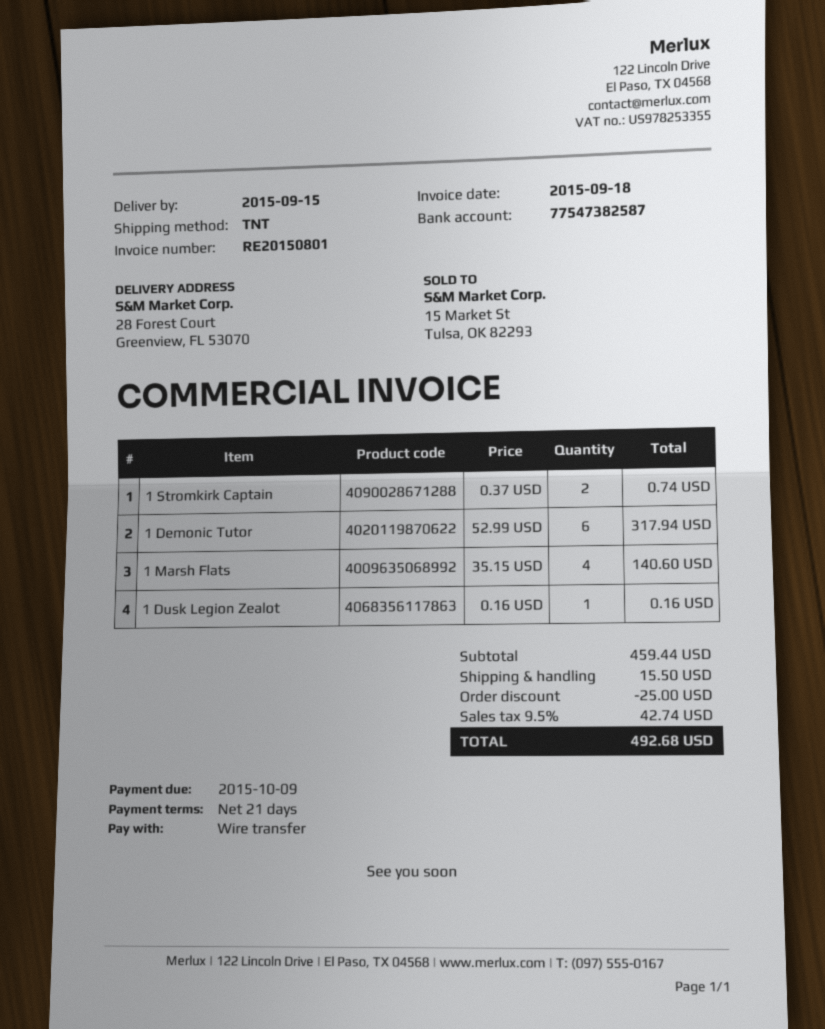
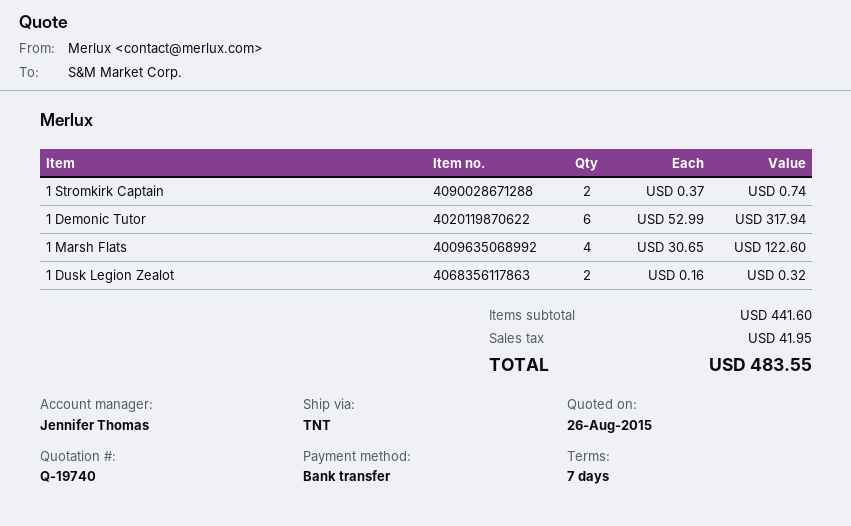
payment terms: 21 days -> 7 days
1 Marsh Flats: 4 x 35.15 = 140.60 -> 4 x 30.65 = 122.60
1 Dusk Legion Zealot: 1 x 0.16 = 0.16 -> 2 x 0.16 = 0.32
subtotal: 459.44 -> 441.60
discount: 25.00 -> none
shipping: 15.50 -> none
tax: 42.74 -> 41.95
total: 492.68 -> 483.55

